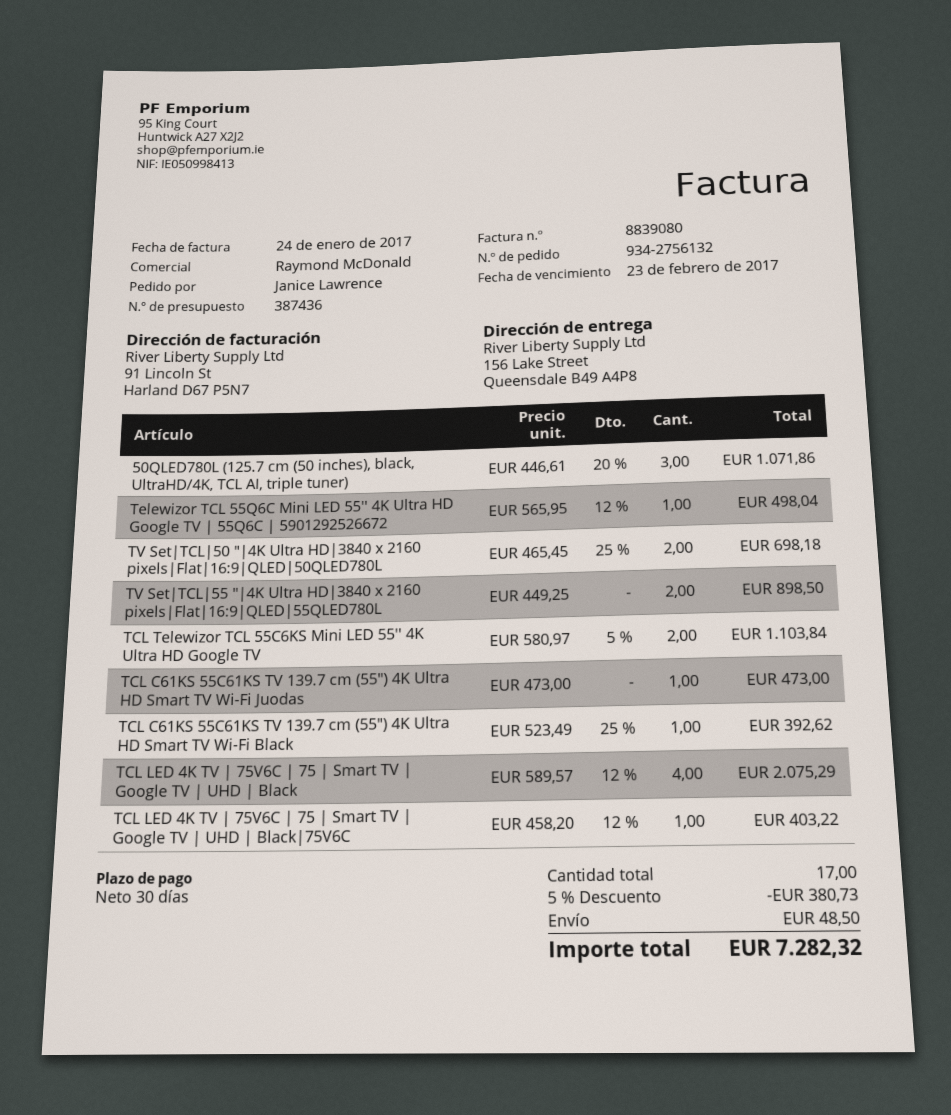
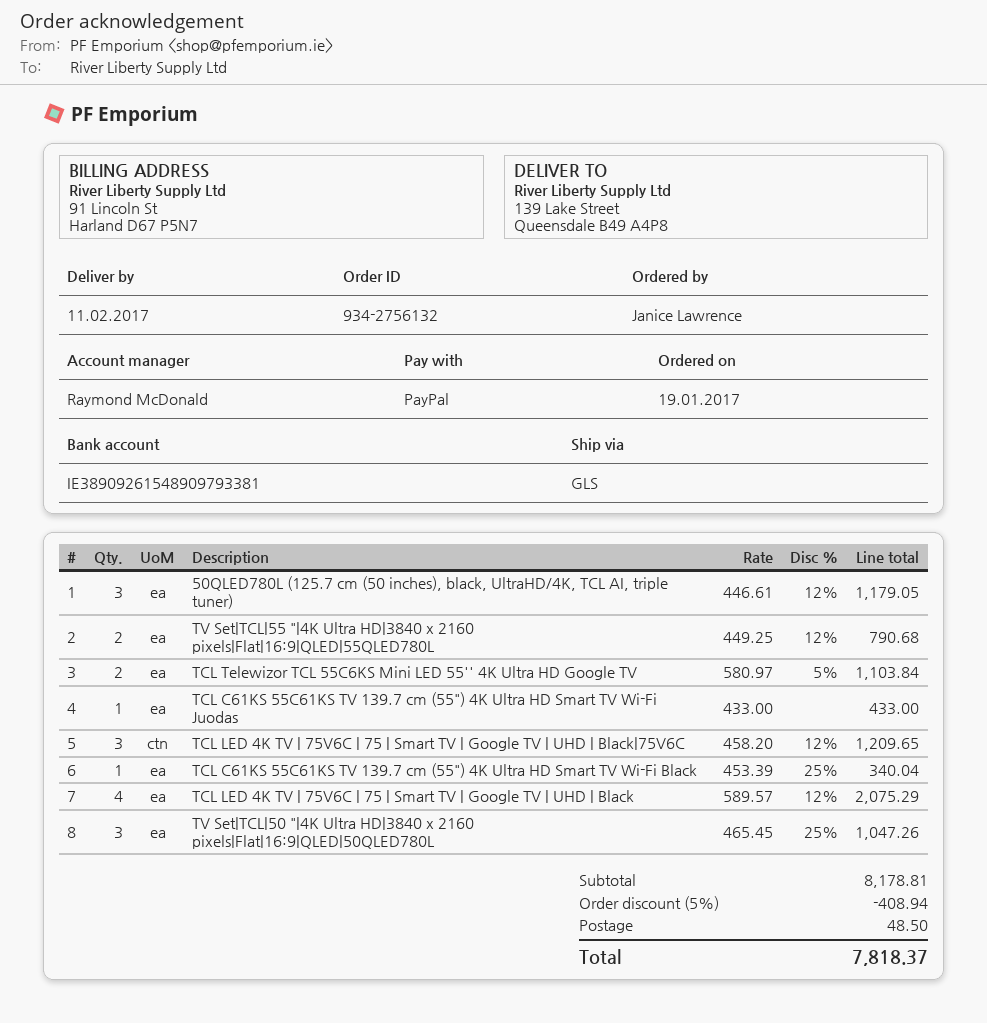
ship to: 156 Lake Street, Queensdale B49 A4P8 -> 139 Lake Street, Queensdale B49 A4P8
50QLED780L (125.7 cm (50 inches), black, UltraHD/4K, TCL AI, triple tuner): 3 x 446.61 - 20% = 1071.86 -> 3 x 446.61 - 12% = 1179.05
Telewizor TCL 55Q6C Mini LED 55'' 4K Ultra HD Google TV | 55Q6C | 5901292526672: 1 x 565.95 - 12% = 498.04 -> none
TV Set|TCL|50 "|4K Ultra HD|3840 x 2160 pixels|Flat|16:9|QLED|50QLED780L: 2 x 465.45 - 25% = 698.18 -> 3 x 465.45 - 25% = 1047.26
TV Set|TCL|55 "|4K Ultra HD|3840 x 2160 pixels|Flat|16:9|QLED|55QLED780L: 2 x 449.25 = 898.50 -> 2 x 449.25 - 12% = 790.68
TCL C61KS 55C61KS TV 139.7 cm (55") 4K Ultra HD Smart TV Wi-Fi Juodas: 1 x 473.00 = 473.00 -> 1 x 433.00 = 433.00
TCL C61KS 55C61KS TV 139.7 cm (55") 4K Ultra HD Smart TV Wi-Fi Black: 1 x 523.49 - 25% = 392.62 -> 1 x 453.39 - 25% = 340.04
TCL LED 4K TV | 75V6C | 75 | Smart TV | Google TV | UHD | Black|75V6C: 1 x 458.20 - 12% = 403.22 -> 3 x 458.20 - 12% = 1209.65
discount: 5% = 380.73 -> 5% = 408.94
total: 7282.32 -> 7818.37

